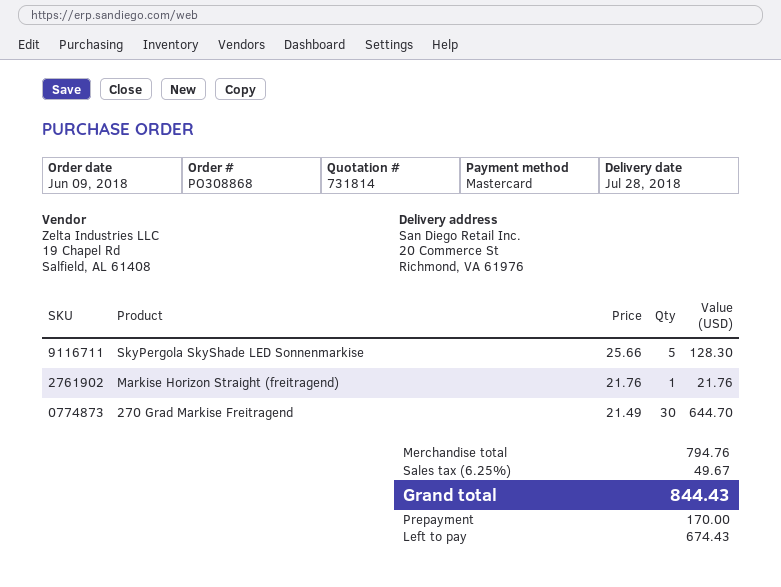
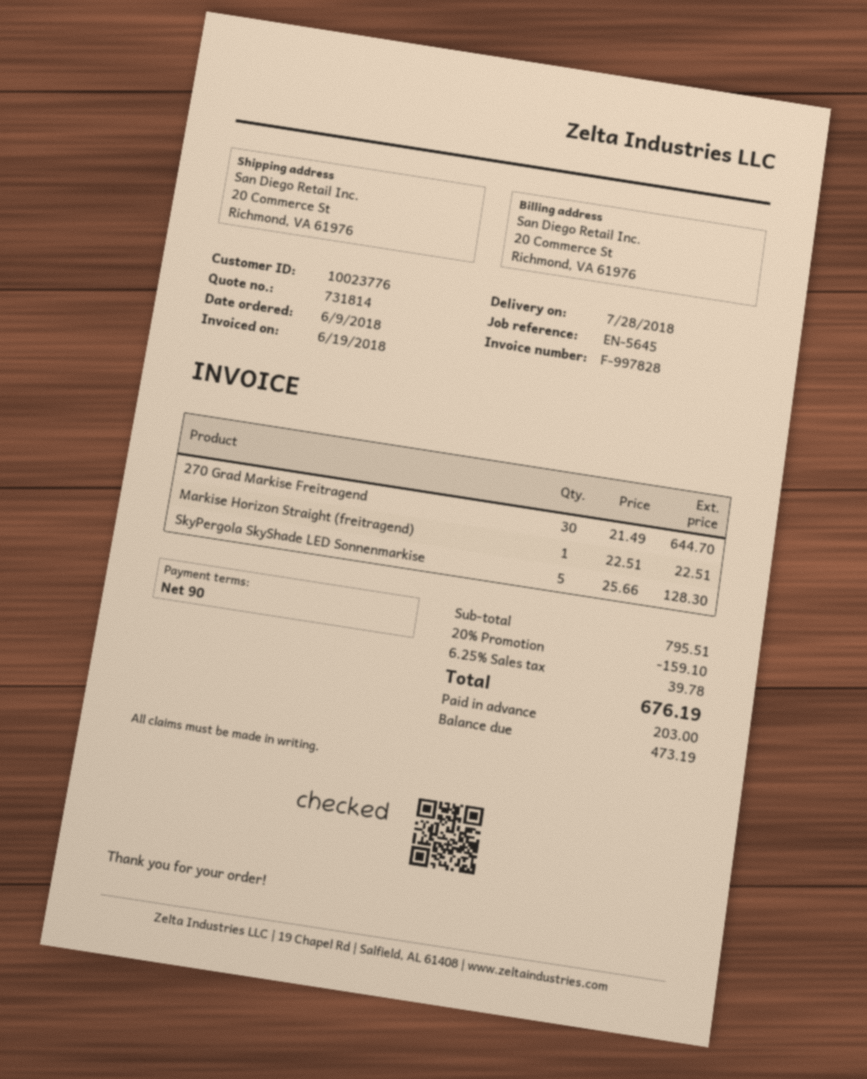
Markise Horizon Straight (freitragend): 1 x 21.76 = 21.76 -> 1 x 22.51 = 22.51
subtotal: 794.76 -> 795.51
discount: none -> 20% = 159.10
tax: 6.25% = 49.67 -> 6.25% = 39.78
total: 844.43 -> 676.19
deposit: 170.00 -> 203.00
balance: 674.43 -> 473.19

